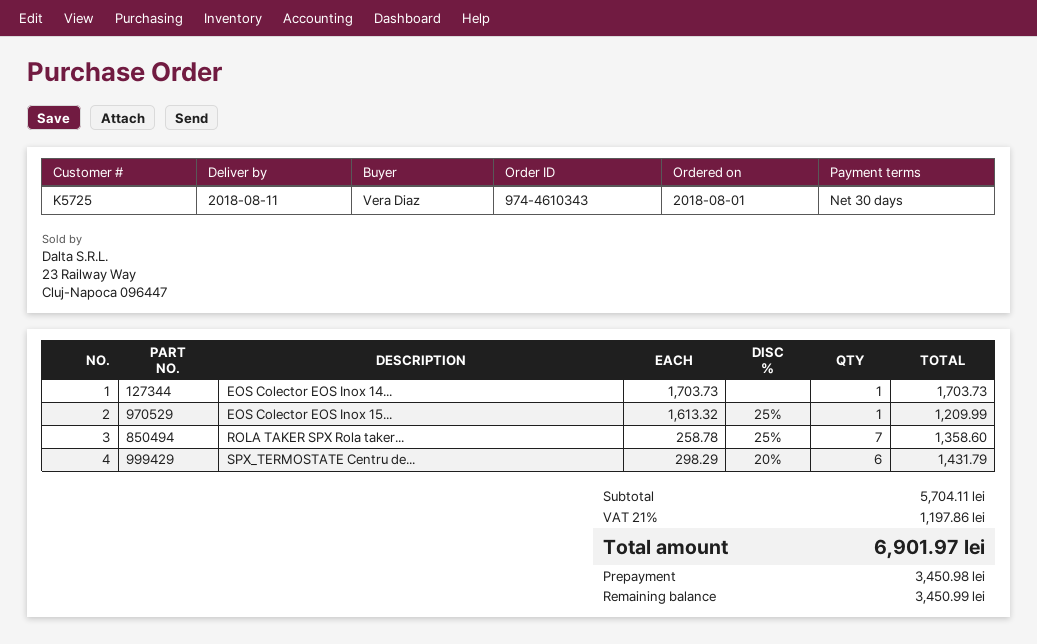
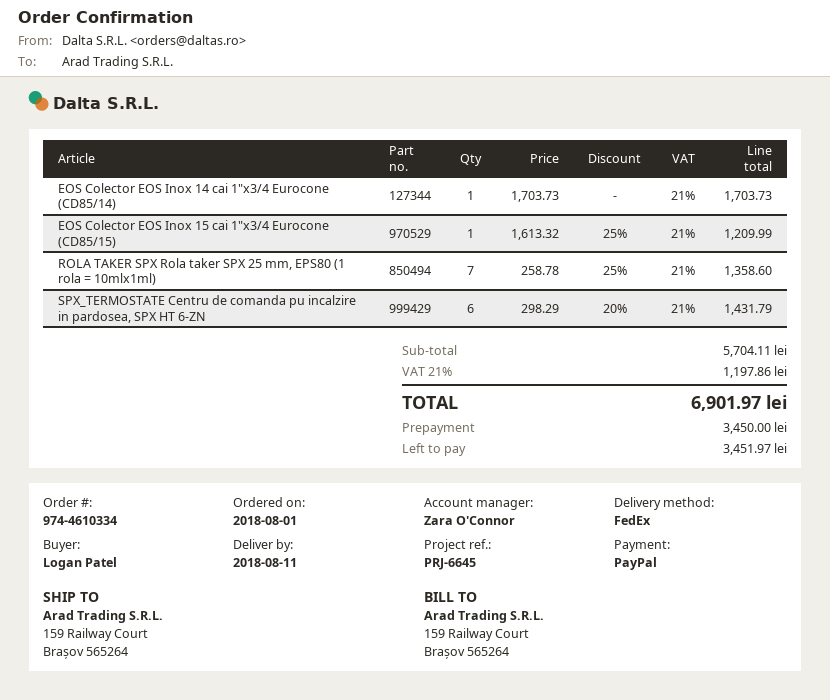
order number: 974-4610343 -> 974-4610334
ordered by: Vera Diaz -> Logan Patel
deposit: 3450.98 -> 3450.00
balance: 3450.99 -> 3451.97

